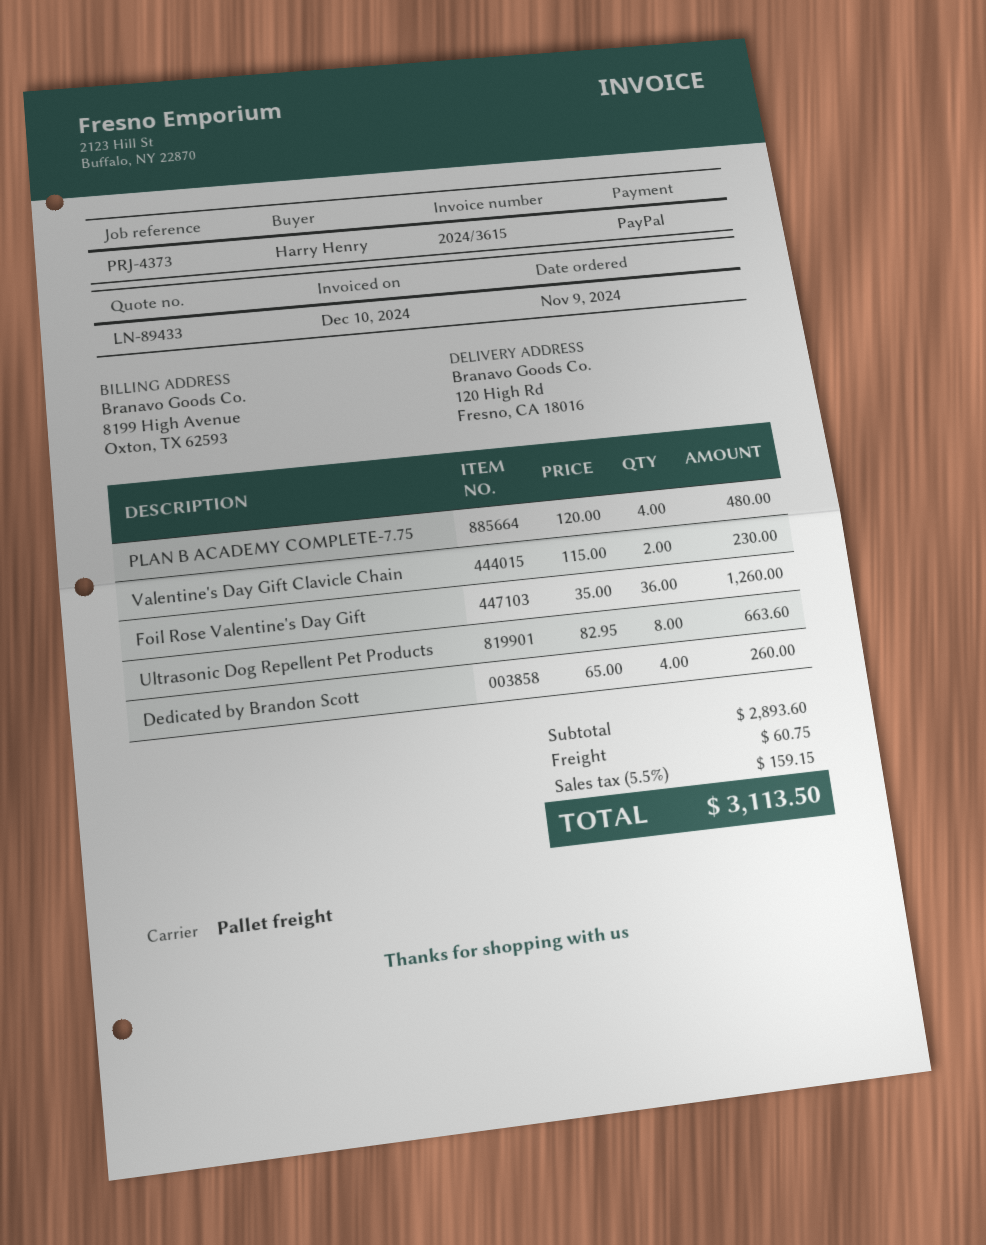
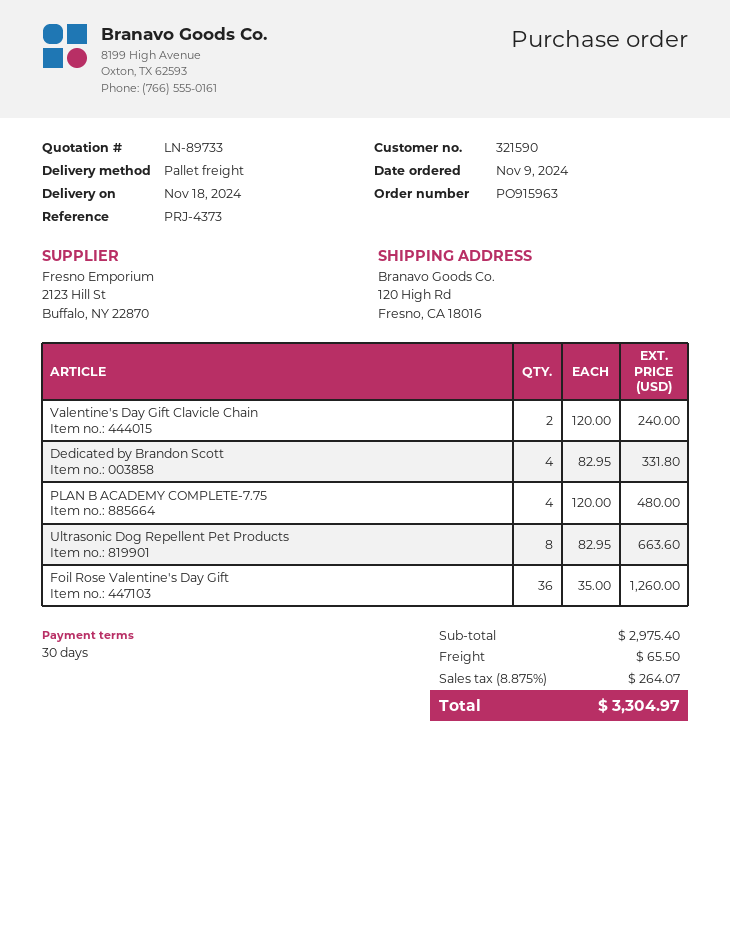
quote number: LN-89433 -> LN-89733
Valentine's Day Gift Clavicle Chain: 2 x 115.00 = 230.00 -> 2 x 120.00 = 240.00
Dedicated by Brandon Scott: 4 x 65.00 = 260.00 -> 4 x 82.95 = 331.80
subtotal: 2893.60 -> 2975.40
shipping: 60.75 -> 65.50
tax: 5.5% = 159.15 -> 8.875% = 264.07
total: 3113.50 -> 3304.97

